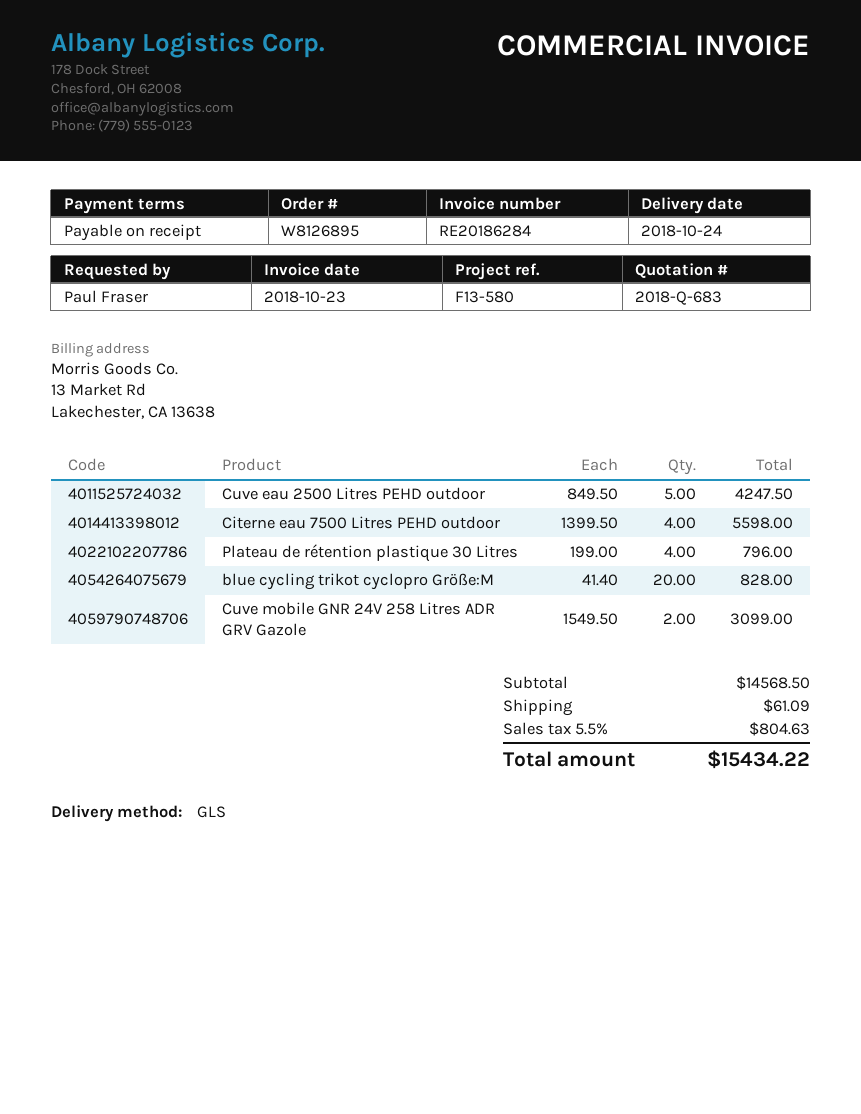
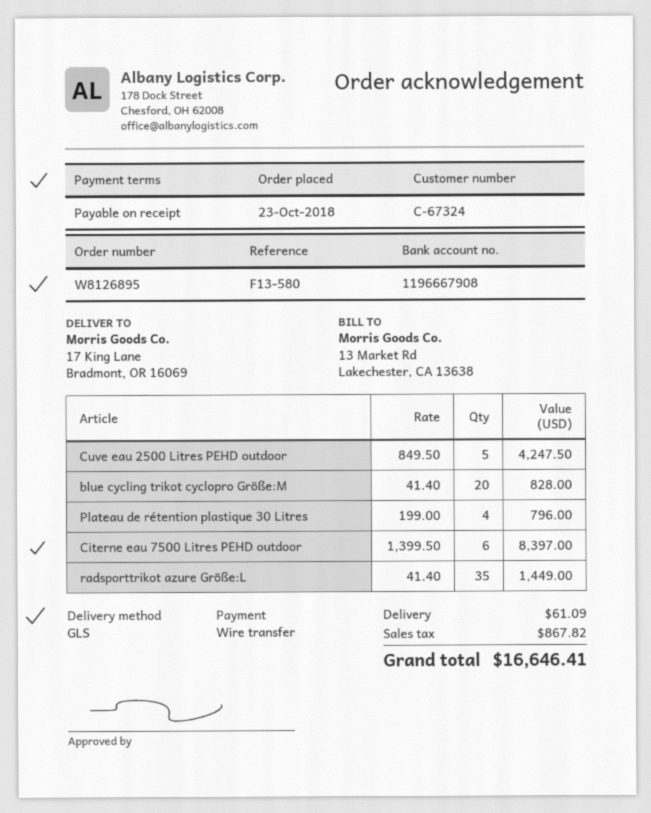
Citerne eau 7500 Litres PEHD outdoor: 4 x 1399.50 = 5598.00 -> 6 x 1399.50 = 8397.00
Cuve mobile GNR 24V 258 Litres ADR GRV Gazole: 2 x 1549.50 = 3099.00 -> none
radsporttrikot azure Größe:L: none -> 35 x 41.40 = 1449.00
tax: 804.63 -> 867.82
total: 15434.22 -> 16646.41

